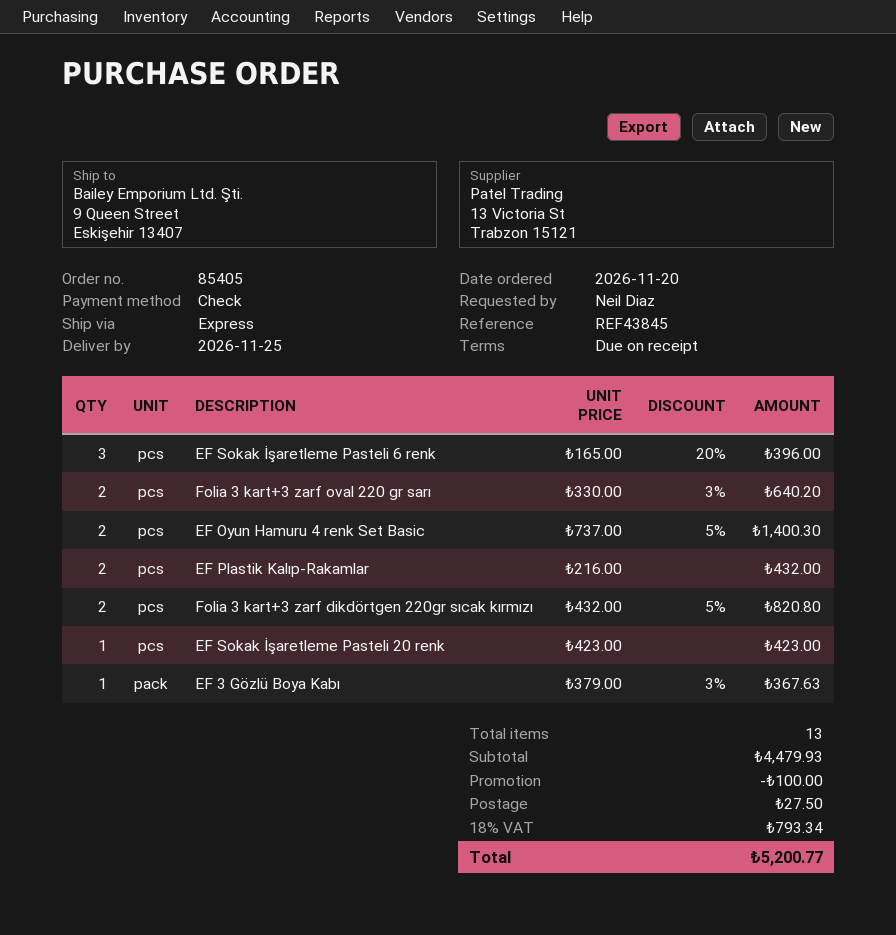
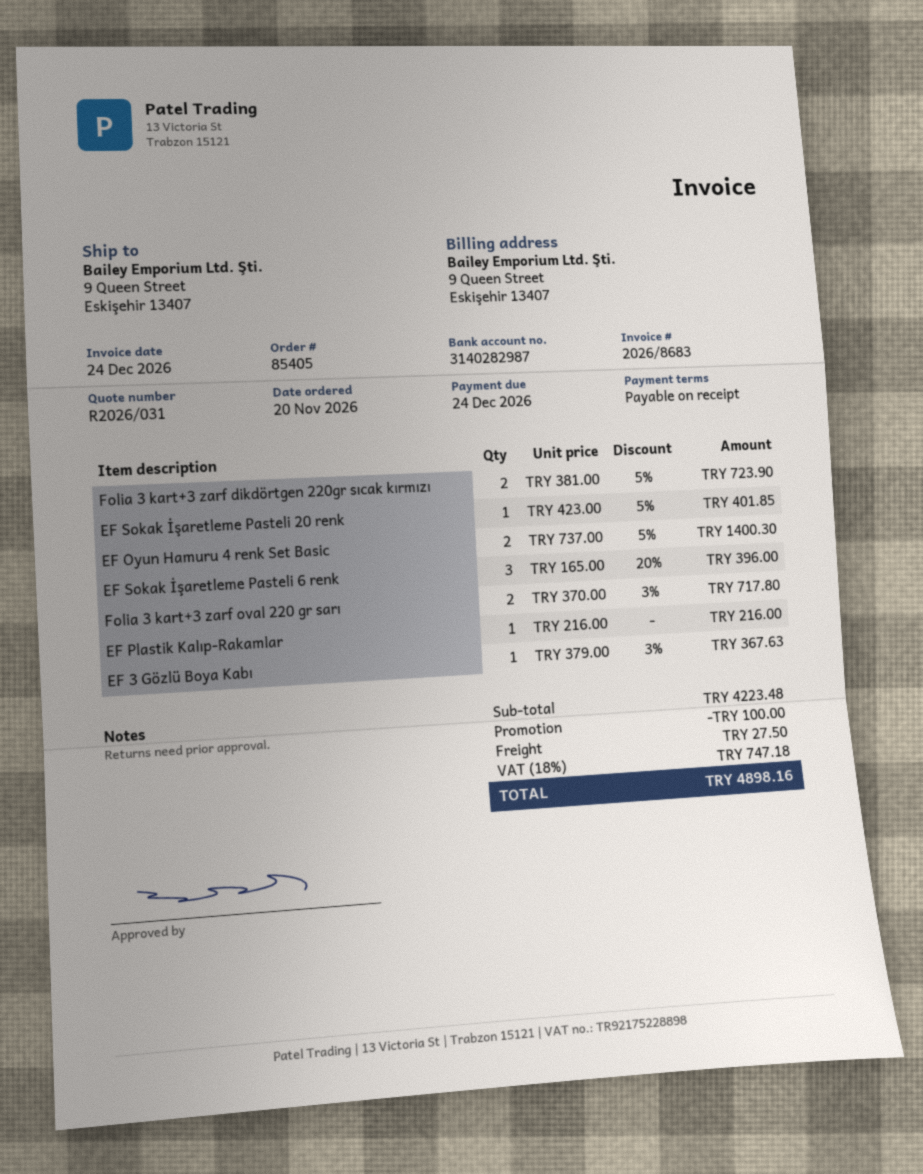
Folia 3 kart+3 zarf oval 220 gr sarı: 2 x 330.00 - 3% = 640.20 -> 2 x 370.00 - 3% = 717.80
EF Plastik Kalıp-Rakamlar: 2 x 216.00 = 432.00 -> 1 x 216.00 = 216.00
Folia 3 kart+3 zarf dikdörtgen 220gr sıcak kırmızı: 2 x 432.00 - 5% = 820.80 -> 2 x 381.00 - 5% = 723.90
EF Sokak İşaretleme Pasteli 20 renk: 1 x 423.00 = 423.00 -> 1 x 423.00 - 5% = 401.85
subtotal: 4479.93 -> 4223.48
tax: 18% = 793.34 -> 18% = 747.18
total: 5200.77 -> 4898.16

